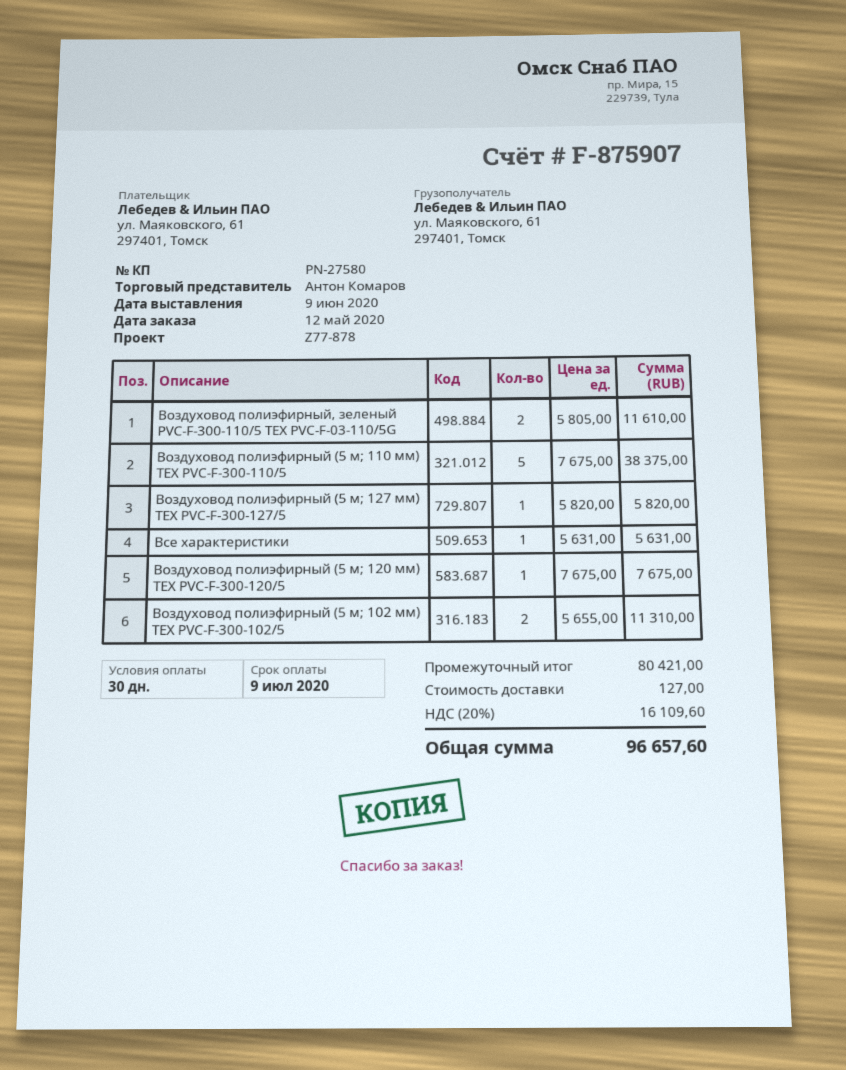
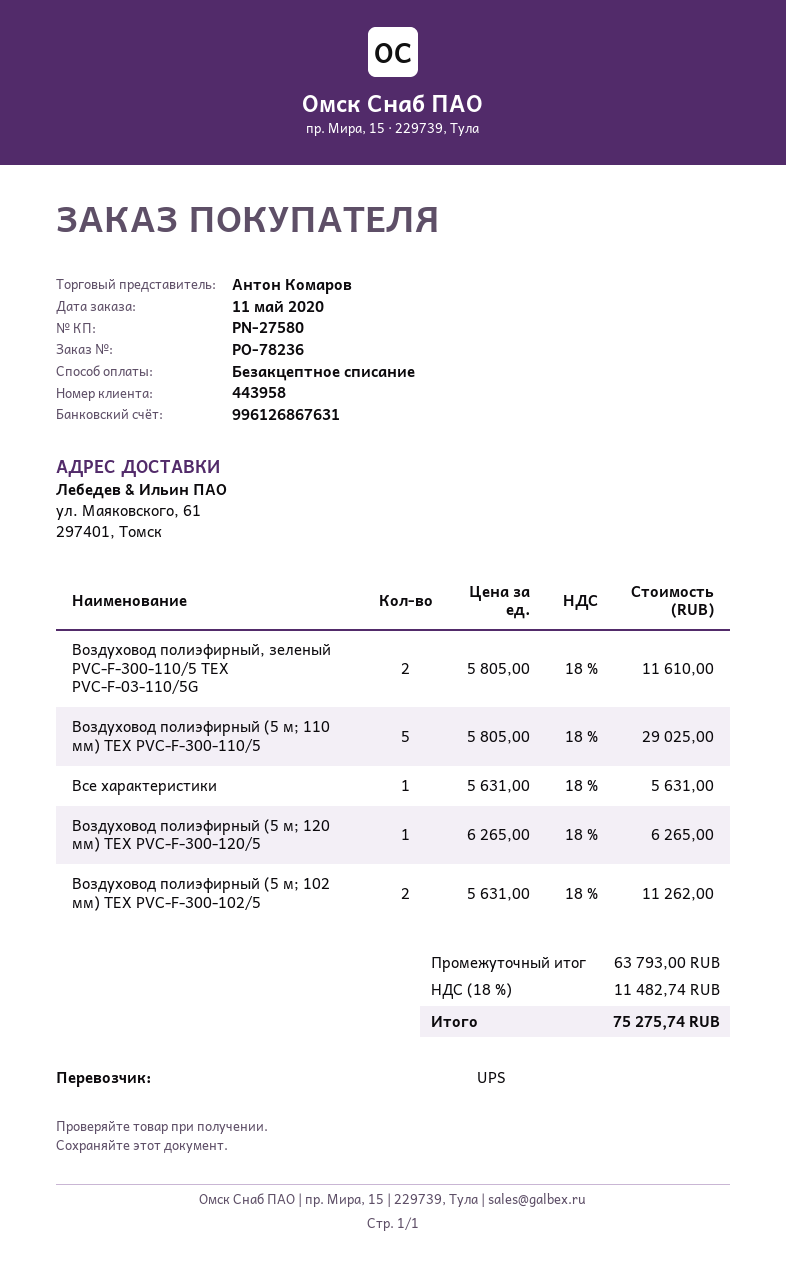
order date: 2020-05-12 -> 2020-05-11
Воздуховод полиэфирный (5 м; 110 мм) TEX PVC-F-300-110/5: 5 x 7675.00 = 38375.00 -> 5 x 5805.00 = 29025.00
Воздуховод полиэфирный (5 м; 127 мм) TEX PVC-F-300-127/5: 1 x 5820.00 = 5820.00 -> none
Воздуховод полиэфирный (5 м; 120 мм) TEX PVC-F-300-120/5: 1 x 7675.00 = 7675.00 -> 1 x 6265.00 = 6265.00
Воздуховод полиэфирный (5 м; 102 мм) TEX PVC-F-300-102/5: 2 x 5655.00 = 11310.00 -> 2 x 5631.00 = 11262.00
subtotal: 80421.00 -> 63793.00
shipping: 127.00 -> none
tax: 20% = 16109.60 -> 18% = 11482.74
total: 96657.60 -> 75275.74

